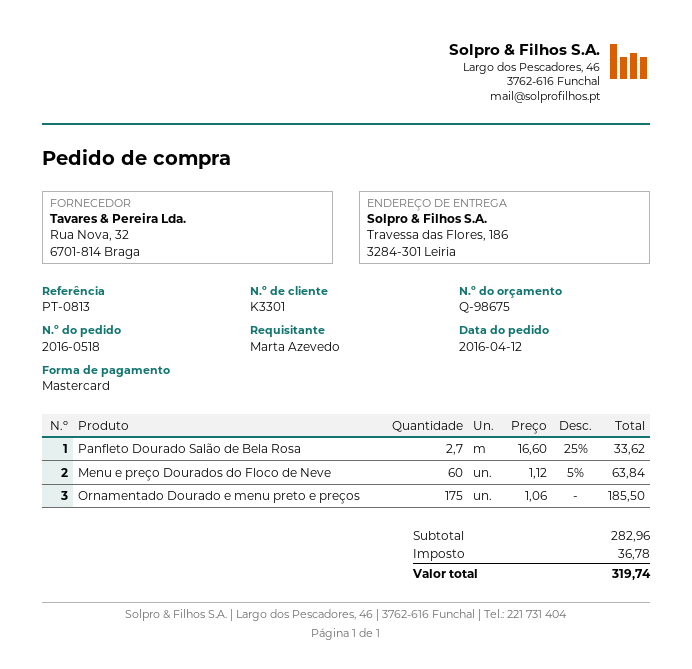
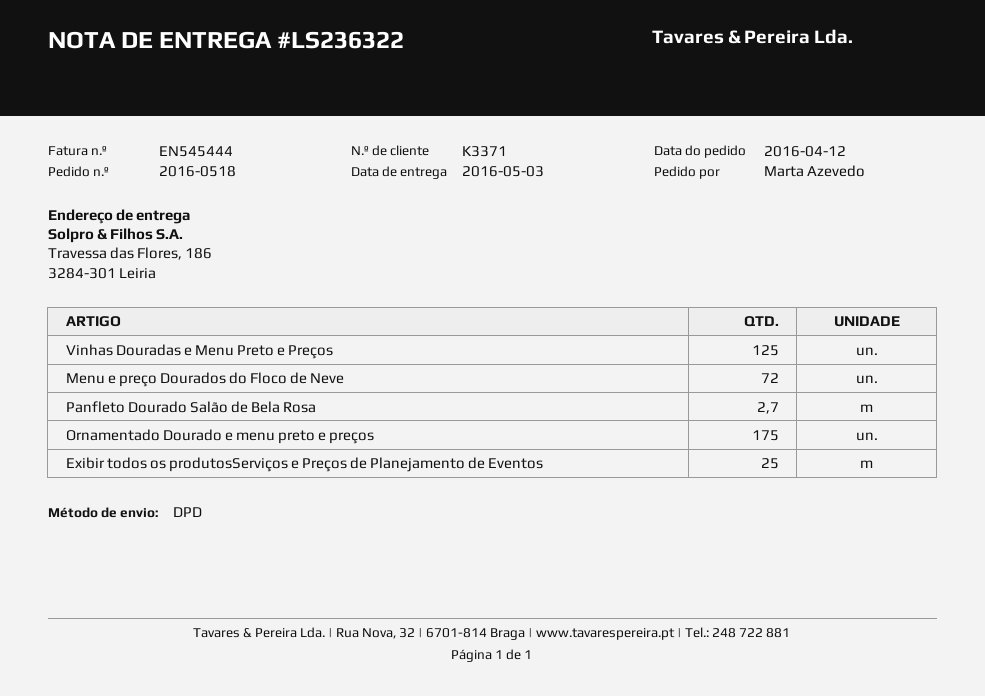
customer number: K3301 -> K3371
Menu e preço Dourados do Floco de Neve: 60 -> 72
Vinhas Douradas e Menu Preto e Preços: none -> 125
Exibir todos os produtosServiços e Preços de Planejamento de Eventos: none -> 25

